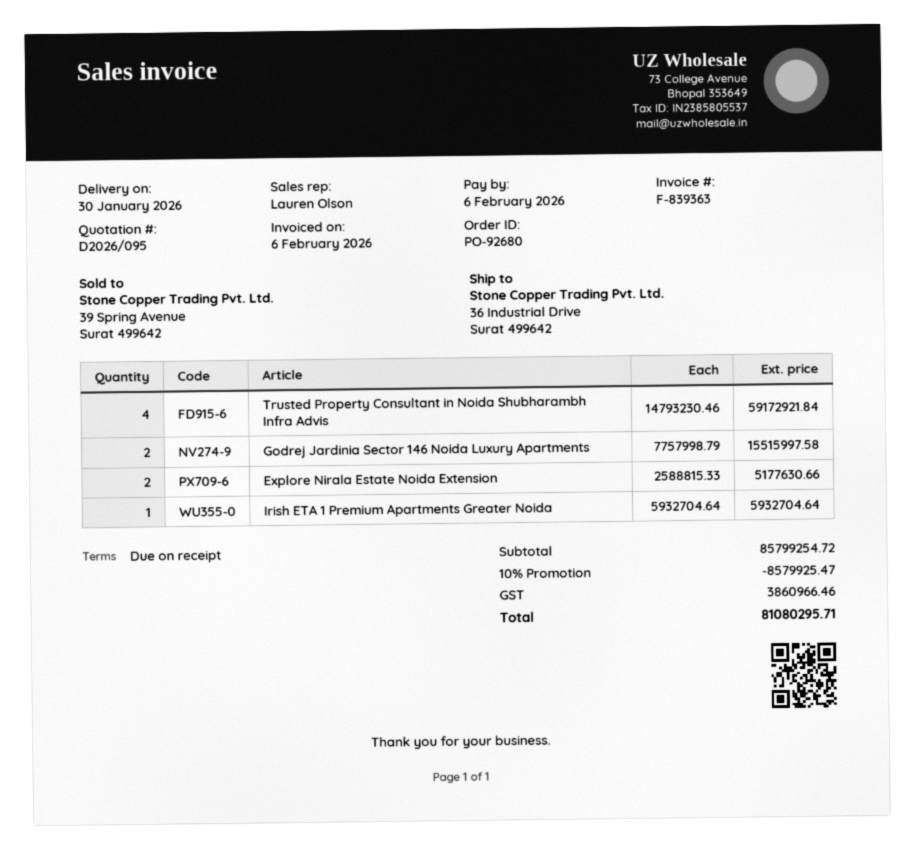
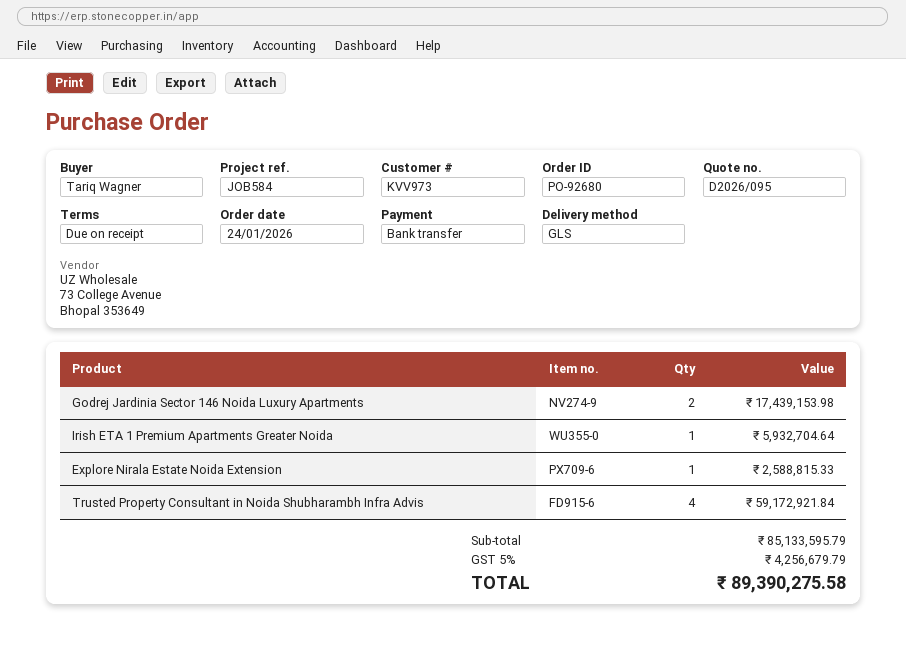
Godrej Jardinia Sector 146 Noida Luxury Apartments: 2 for 15515997.58 -> 2 for 17439153.98
Explore Nirala Estate Noida Extension: 2 for 5177630.66 -> 1 for 2588815.33
subtotal: 85799254.72 -> 85133595.79
discount: 10% = 8579925.47 -> none
tax: 3860966.46 -> 4256679.79
total: 81080295.71 -> 89390275.58

